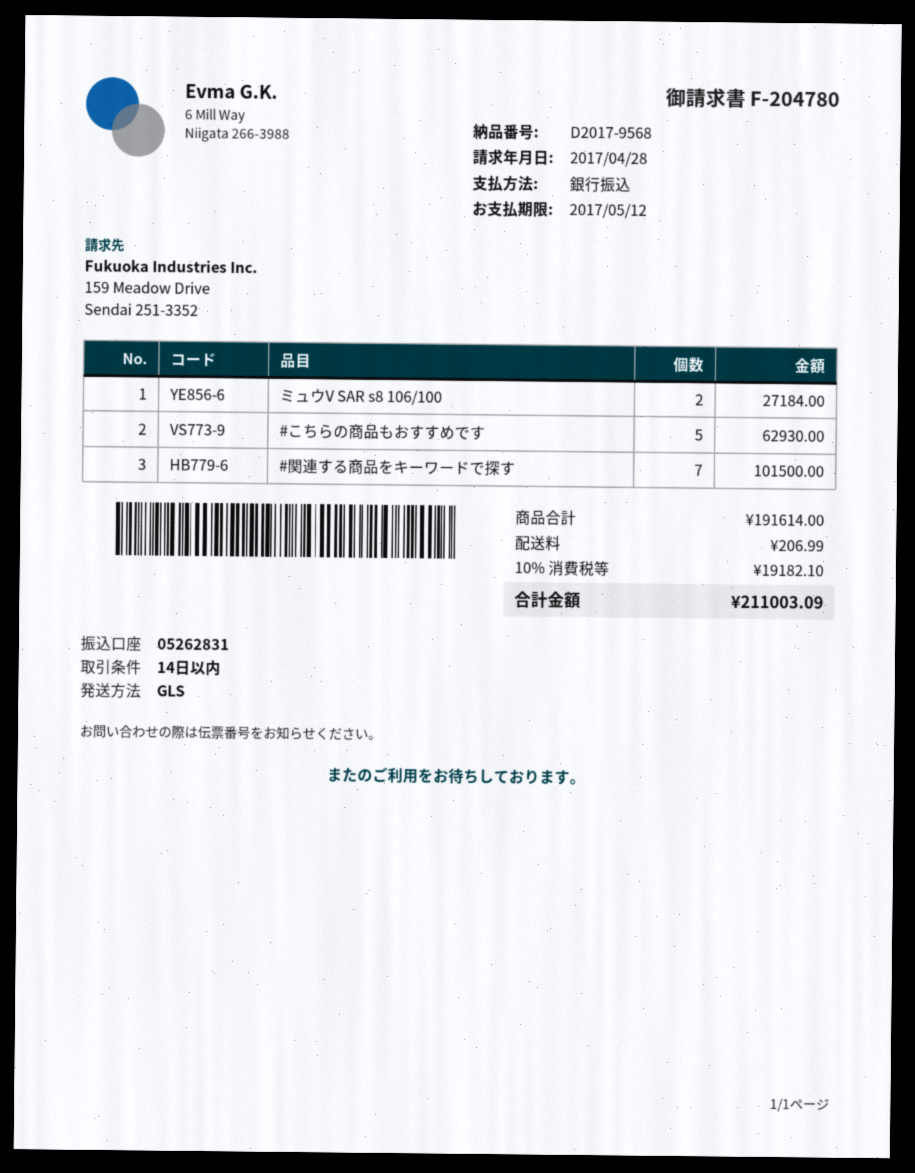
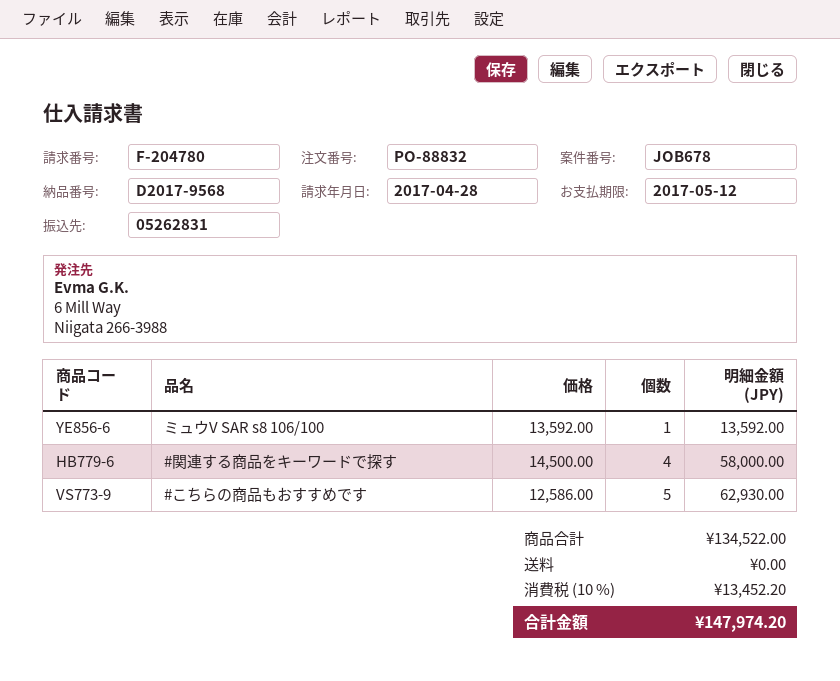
ミュウV SAR s8 106/100: 2 for 27184.00 -> 1 for 13592.00
#関連する商品をキーワードで探す: 7 for 101500.00 -> 4 for 58000.00
subtotal: 191614.00 -> 134522.00
shipping: 206.99 -> 0.00
tax: 10% = 19182.10 -> 10% = 13452.20
total: 211003.09 -> 147974.20

